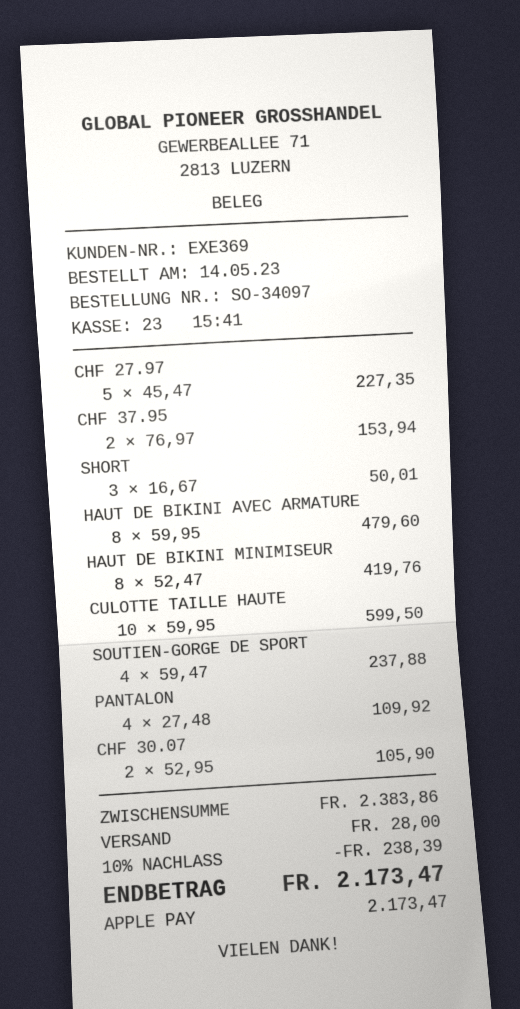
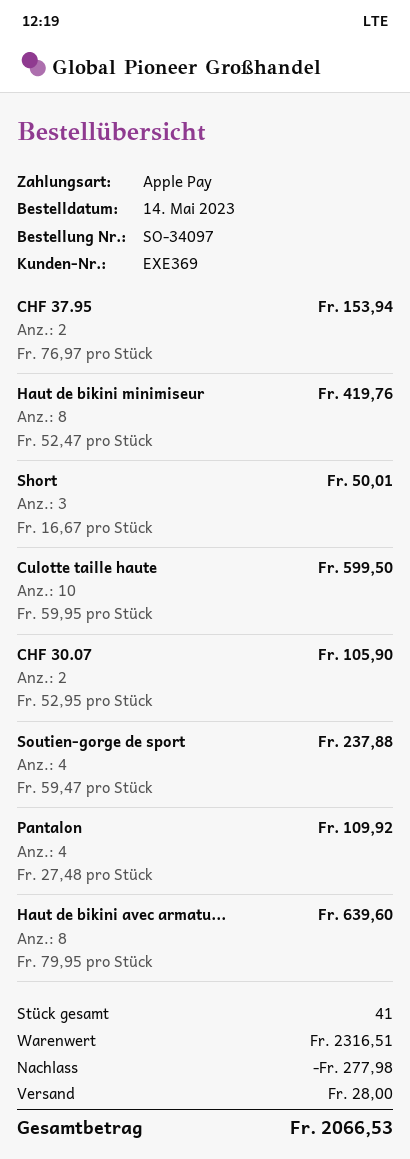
CHF 27.97: 5 x 45.47 = 227.35 -> none
HAUT DE BIKINI AVEC ARMATURE: 8 x 59.95 = 479.60 -> 8 x 79.95 = 639.60
subtotal: 2383.86 -> 2316.51
discount: 238.39 -> 277.98
total: 2173.47 -> 2066.53

